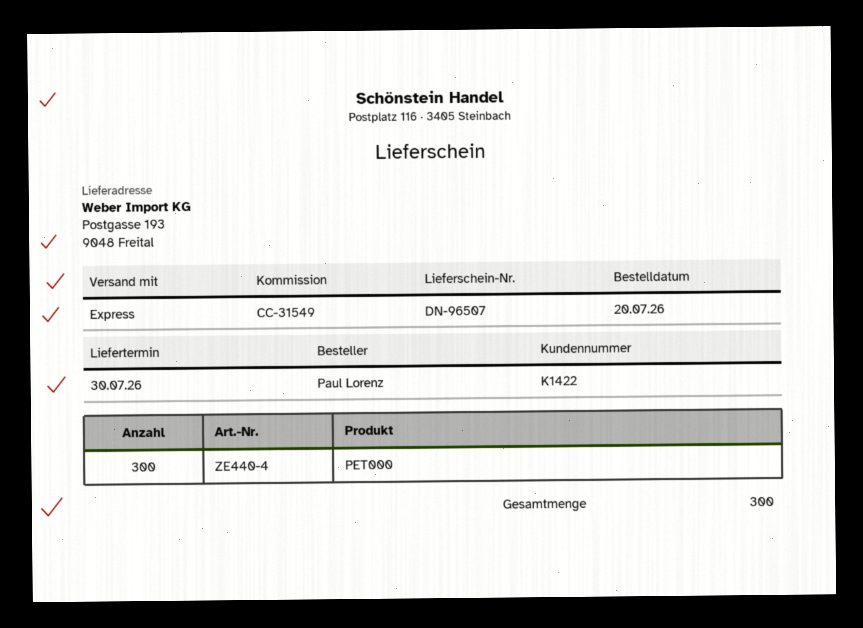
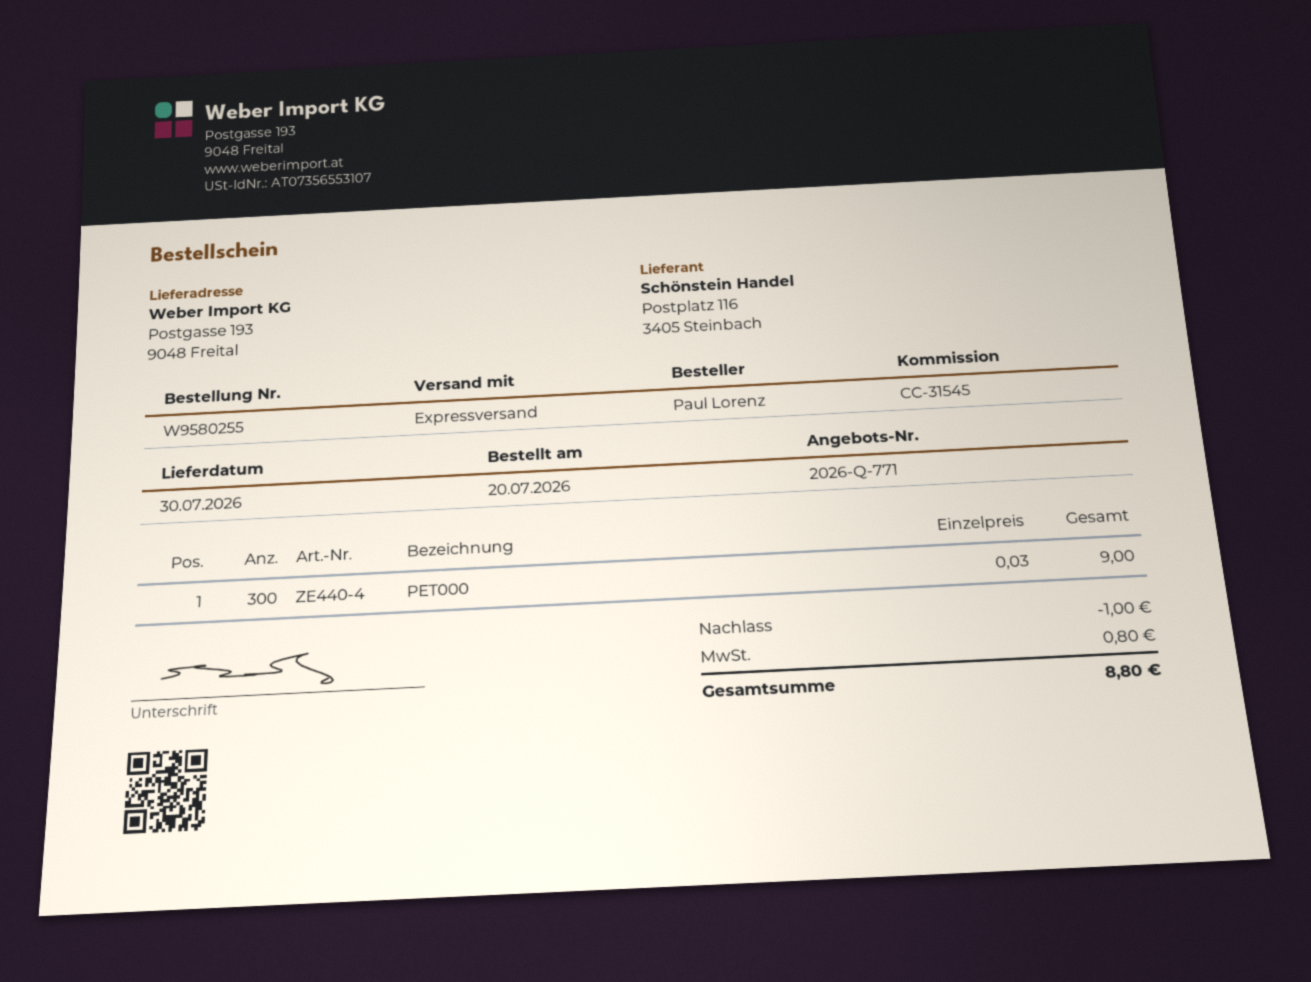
reference: CC-31549 -> CC-31545

